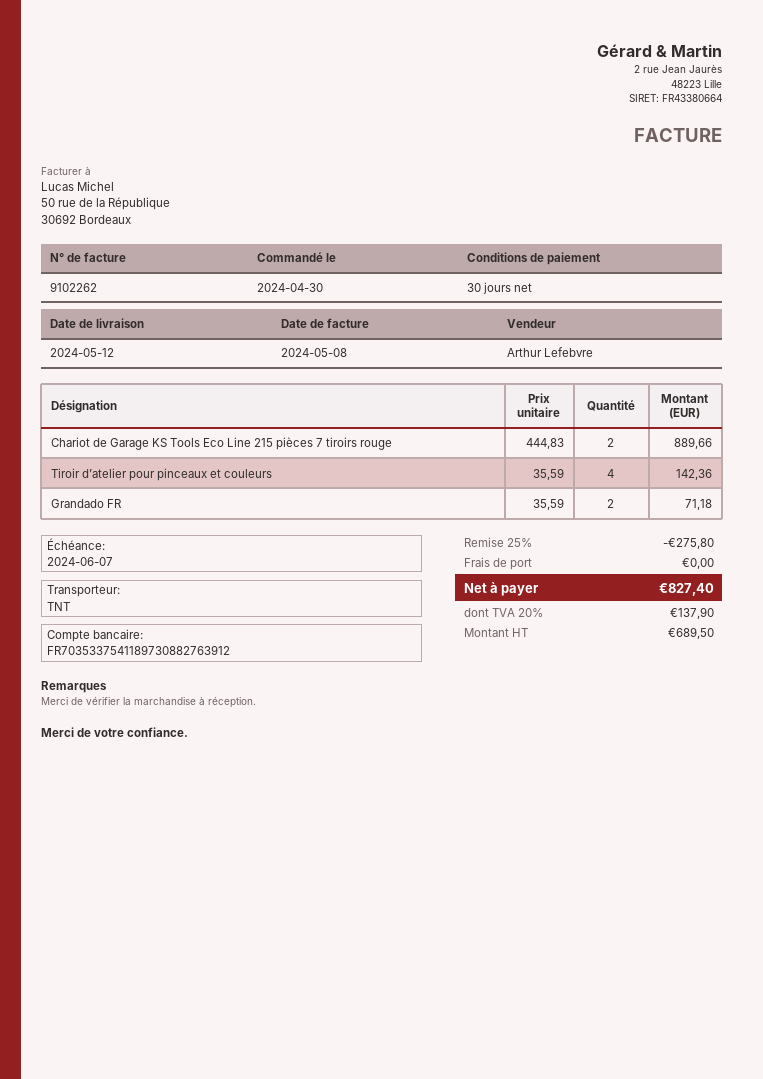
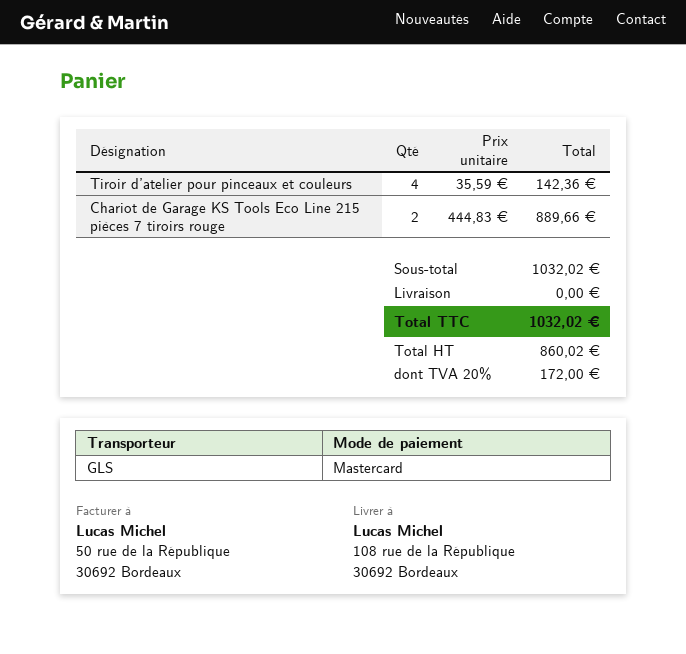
shipping method: TNT -> GLS
Grandado FR: 2 x 35.59 = 71.18 -> none
discount: 25% = 275.80 -> none
net: 689.50 -> 860.02
tax: 20% = 137.90 -> 20% = 172.00
total: 827.40 -> 1032.02

